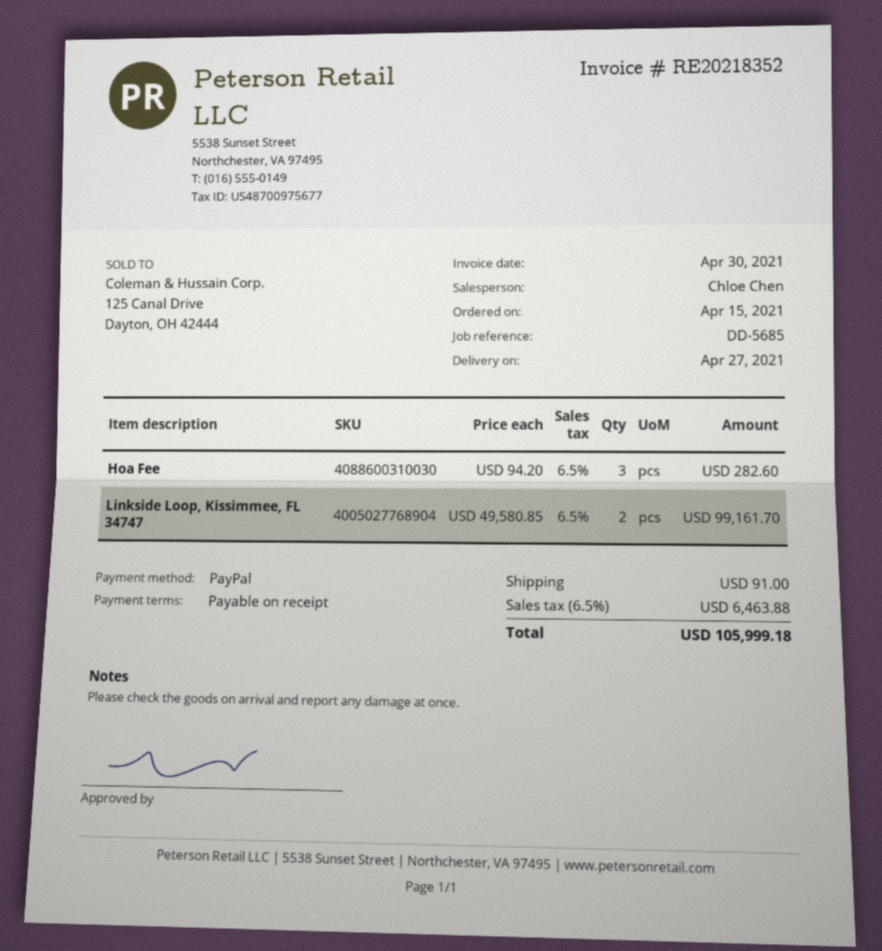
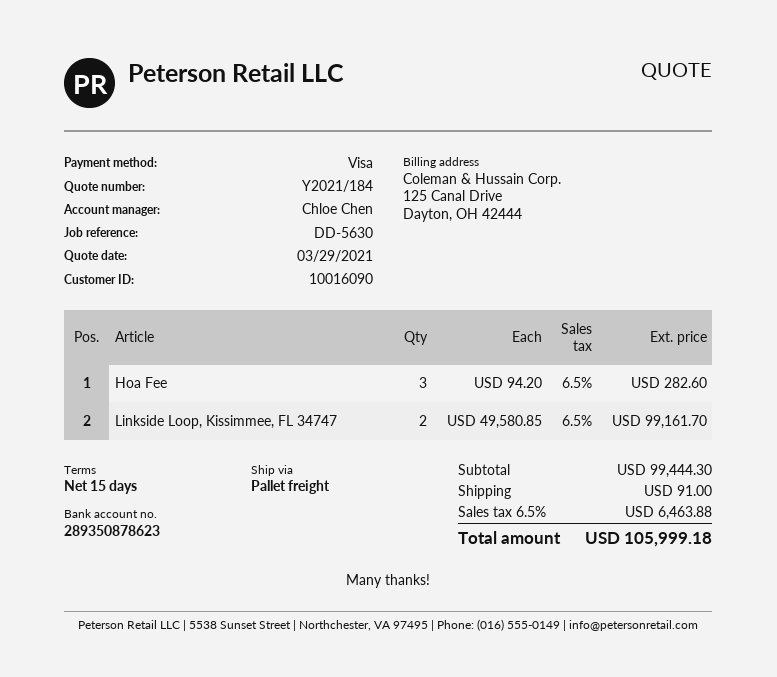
payment terms: on receipt -> 15 days
reference: DD-5685 -> DD-5630
payment method: PayPal -> Visa

